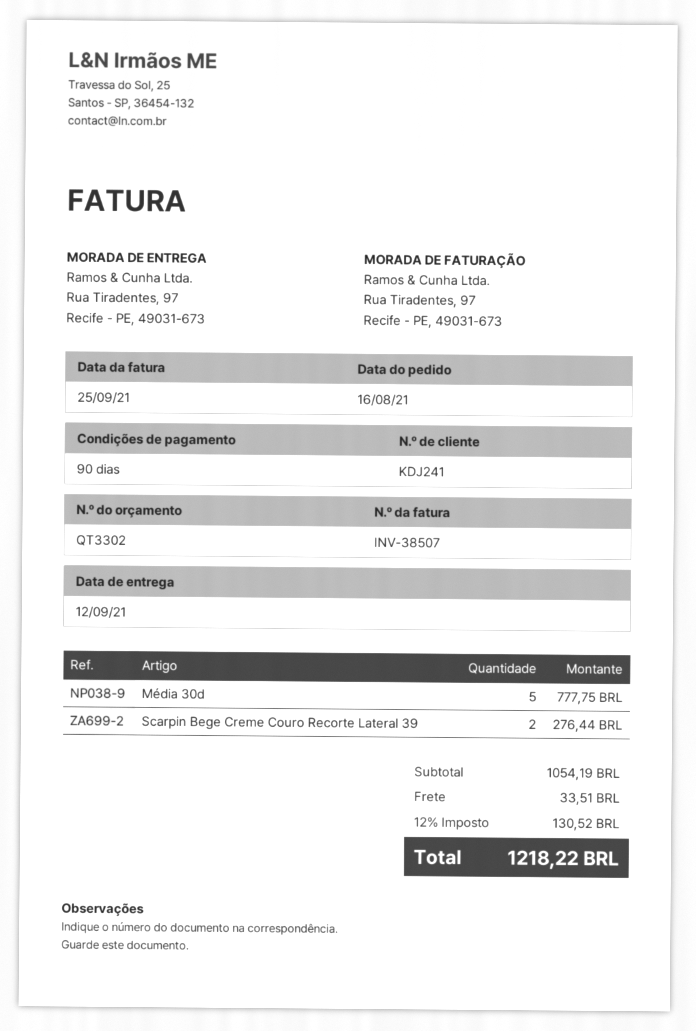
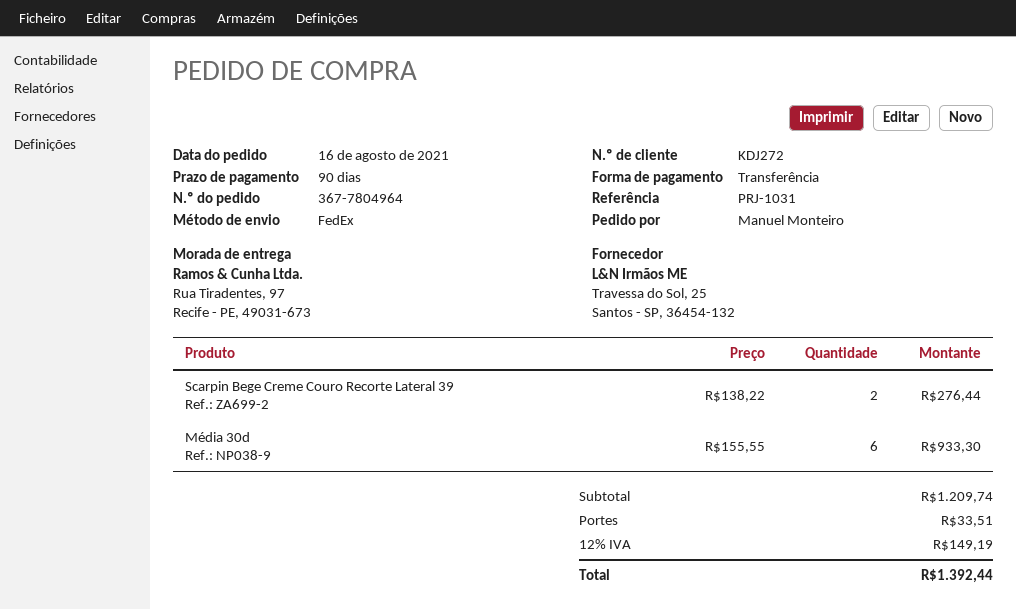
customer number: KDJ241 -> KDJ272
Média 30d: 5 for 777.75 -> 6 for 933.30
subtotal: 1054.19 -> 1209.74
tax: 12% = 130.52 -> 12% = 149.19
total: 1218.22 -> 1392.44

